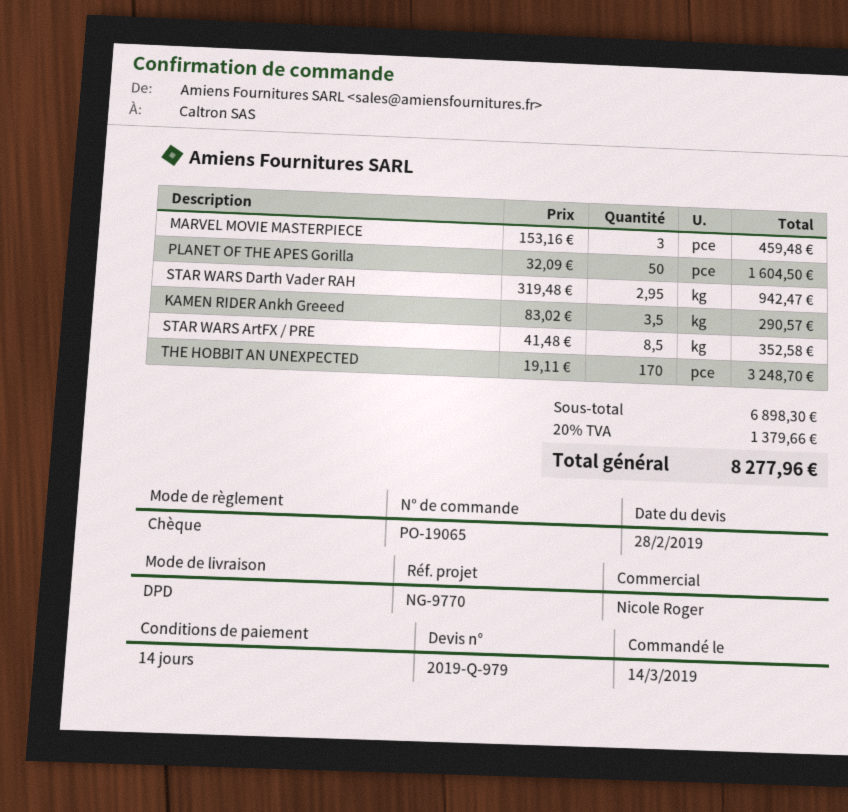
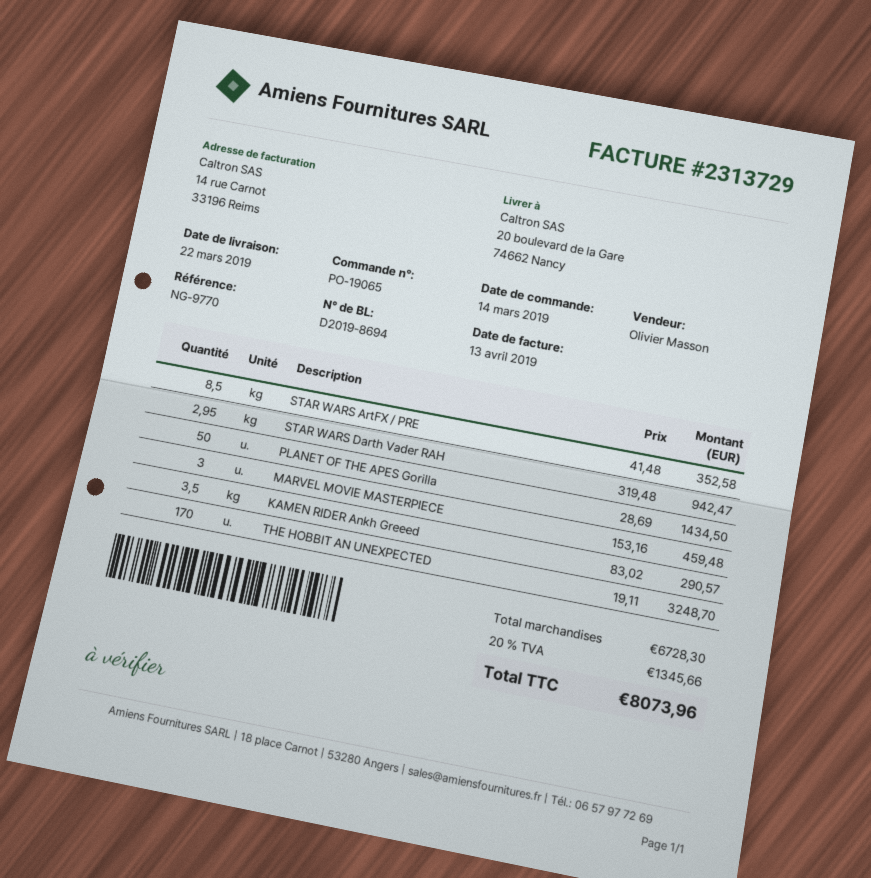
sales rep: Nicole Roger -> Olivier Masson
PLANET OF THE APES Gorilla: 50 x 32.09 = 1604.50 -> 50 x 28.69 = 1434.50
subtotal: 6898.30 -> 6728.30
tax: 20% = 1379.66 -> 20% = 1345.66
total: 8277.96 -> 8073.96

